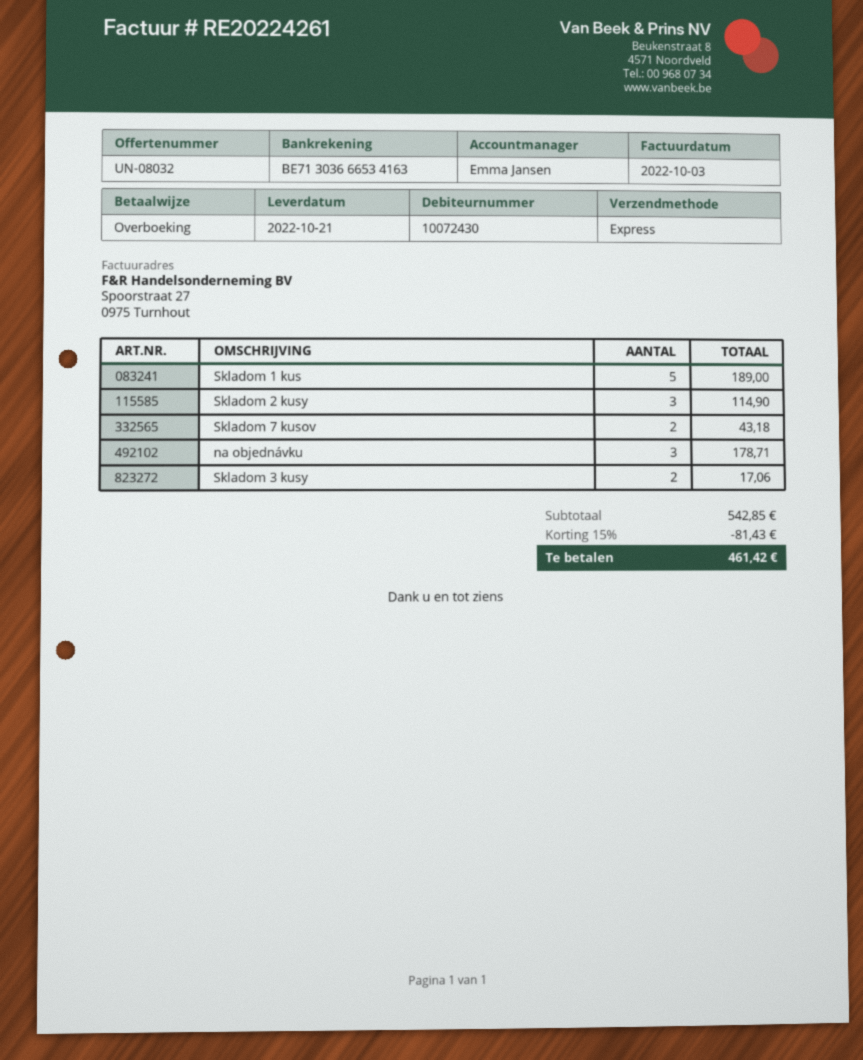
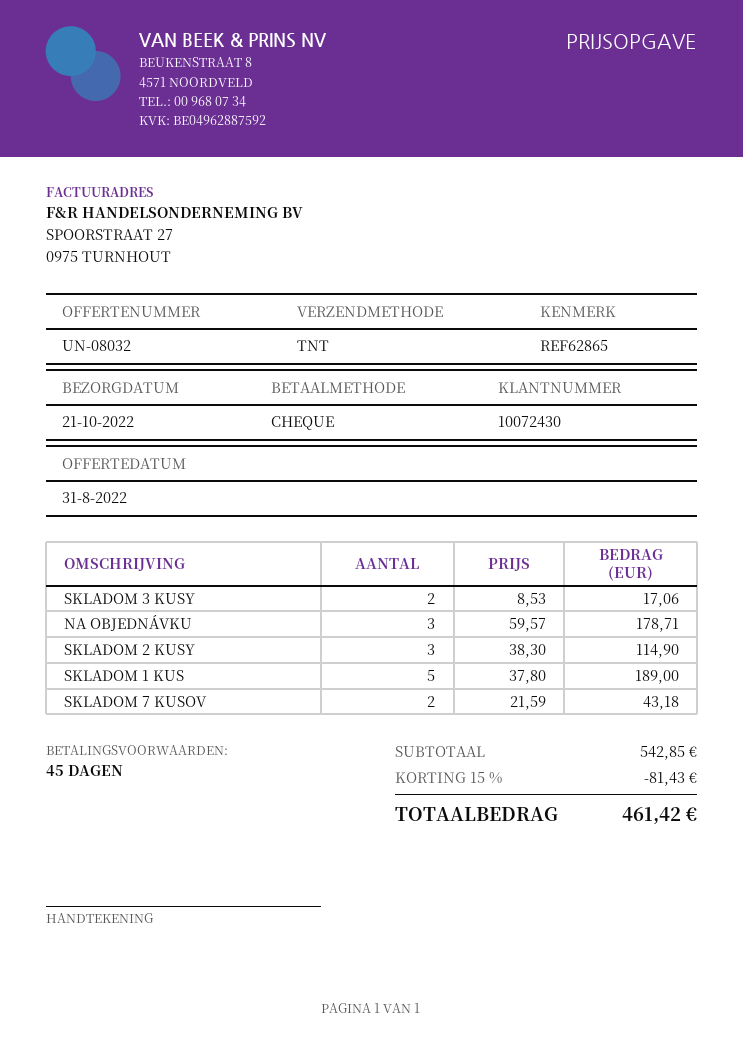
payment method: bank transfer -> cheque
shipping method: express -> TNT

